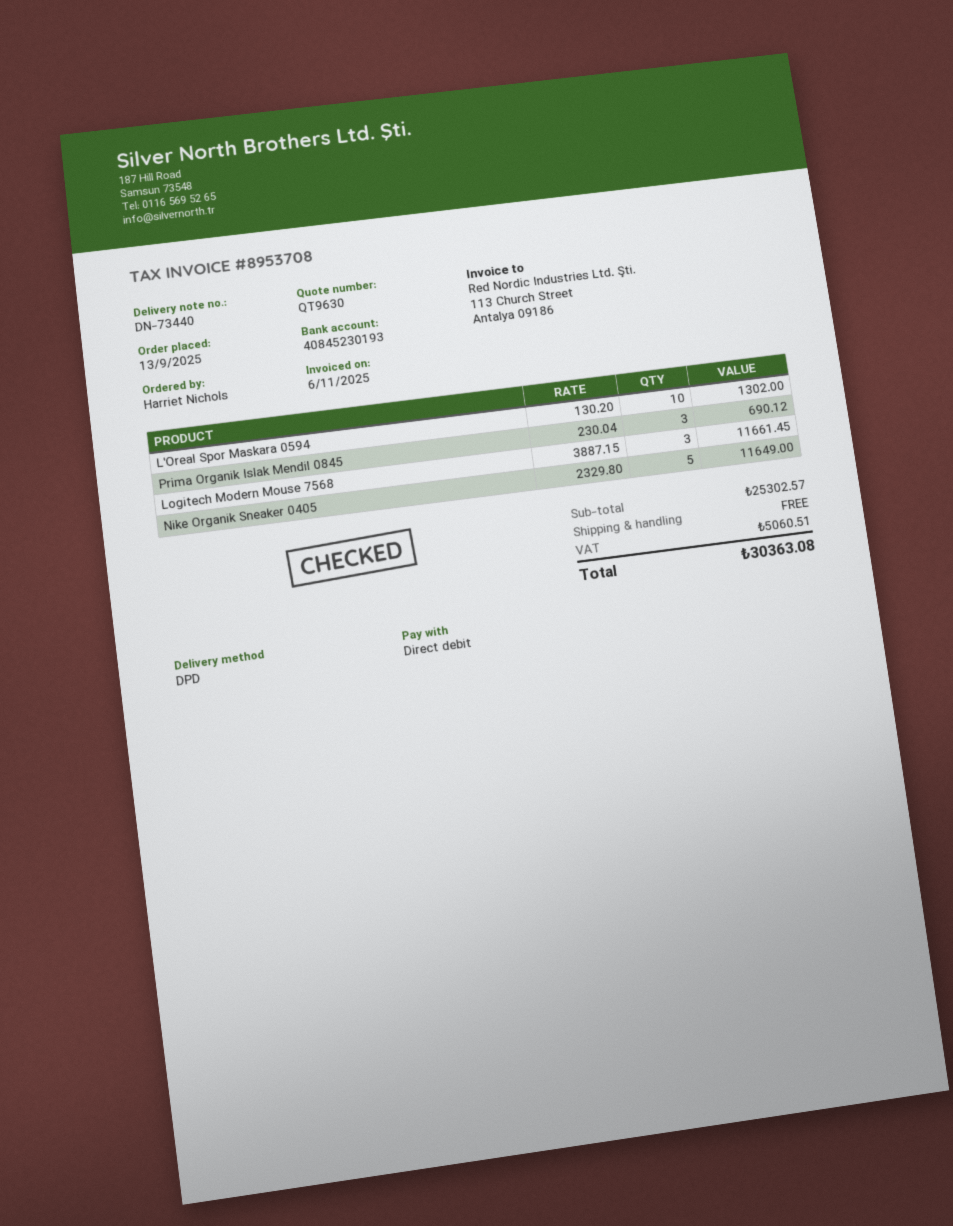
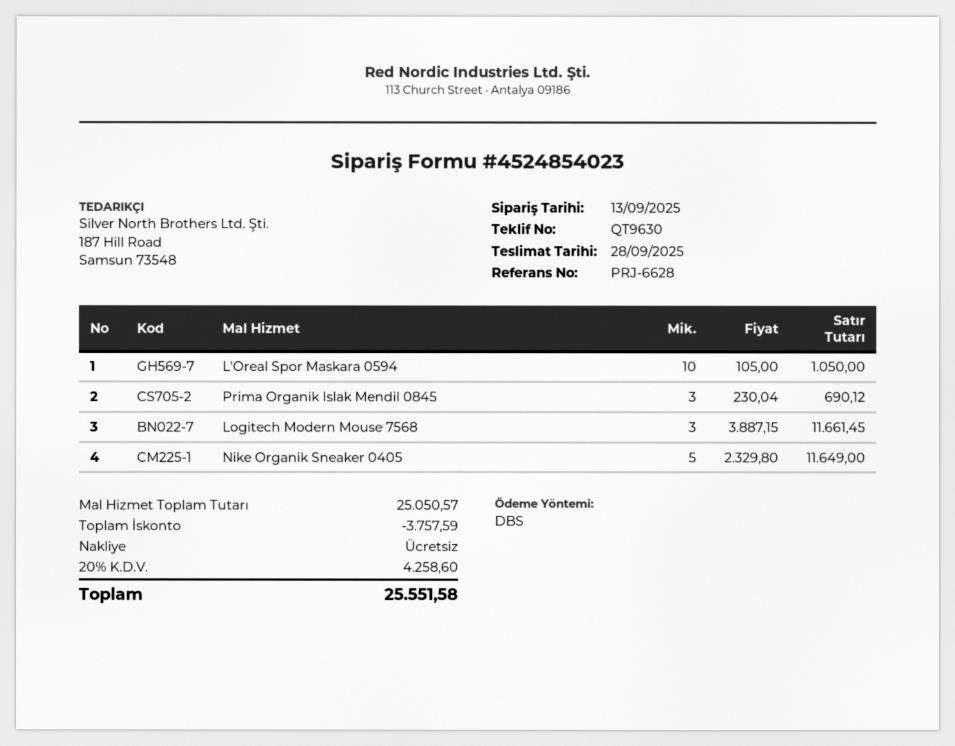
L'Oreal Spor Maskara 0594: 10 x 130.20 = 1302.00 -> 10 x 105.00 = 1050.00
subtotal: 25302.57 -> 25050.57
discount: none -> 3757.59
tax: 5060.51 -> 4258.60
total: 30363.08 -> 25551.58

